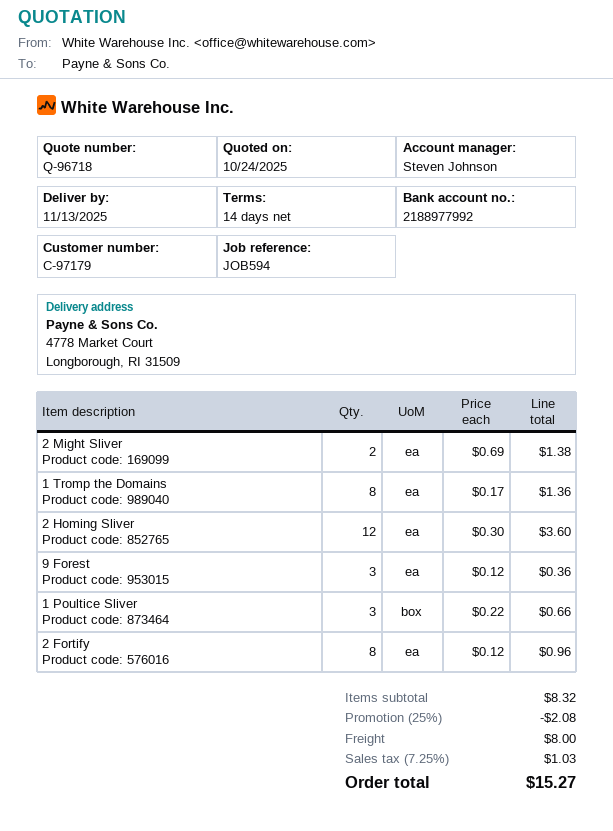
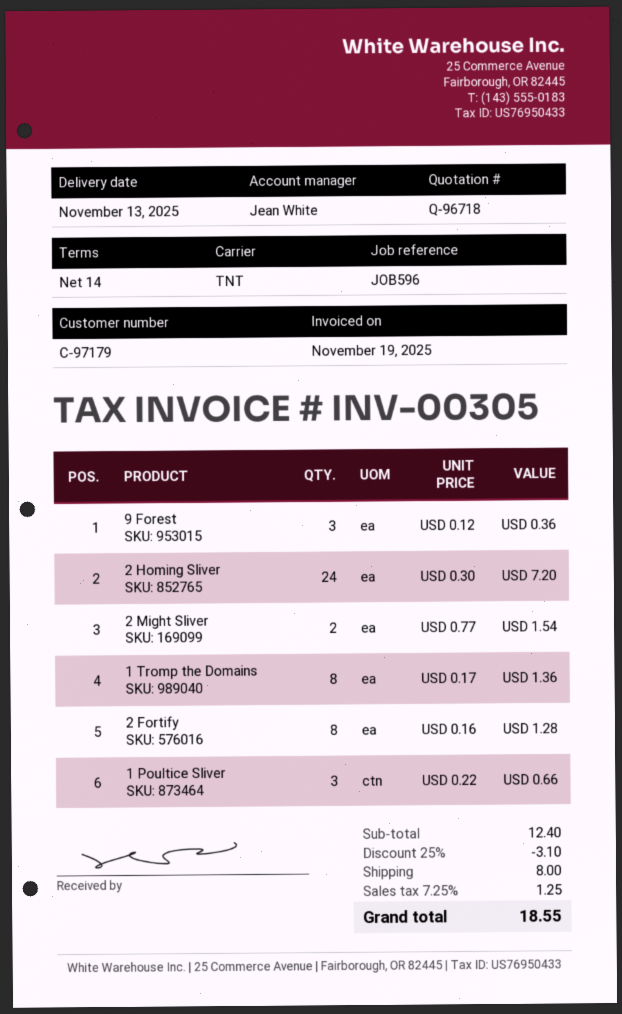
reference: JOB594 -> JOB596
sales rep: Steven Johnson -> Jean White
2 Might Sliver: 2 x 0.69 = 1.38 -> 2 x 0.77 = 1.54
2 Homing Sliver: 12 x 0.30 = 3.60 -> 24 x 0.30 = 7.20
2 Fortify: 8 x 0.12 = 0.96 -> 8 x 0.16 = 1.28
subtotal: 8.32 -> 12.40
discount: 25% = 2.08 -> 25% = 3.10
tax: 7.25% = 1.03 -> 7.25% = 1.25
total: 15.27 -> 18.55

